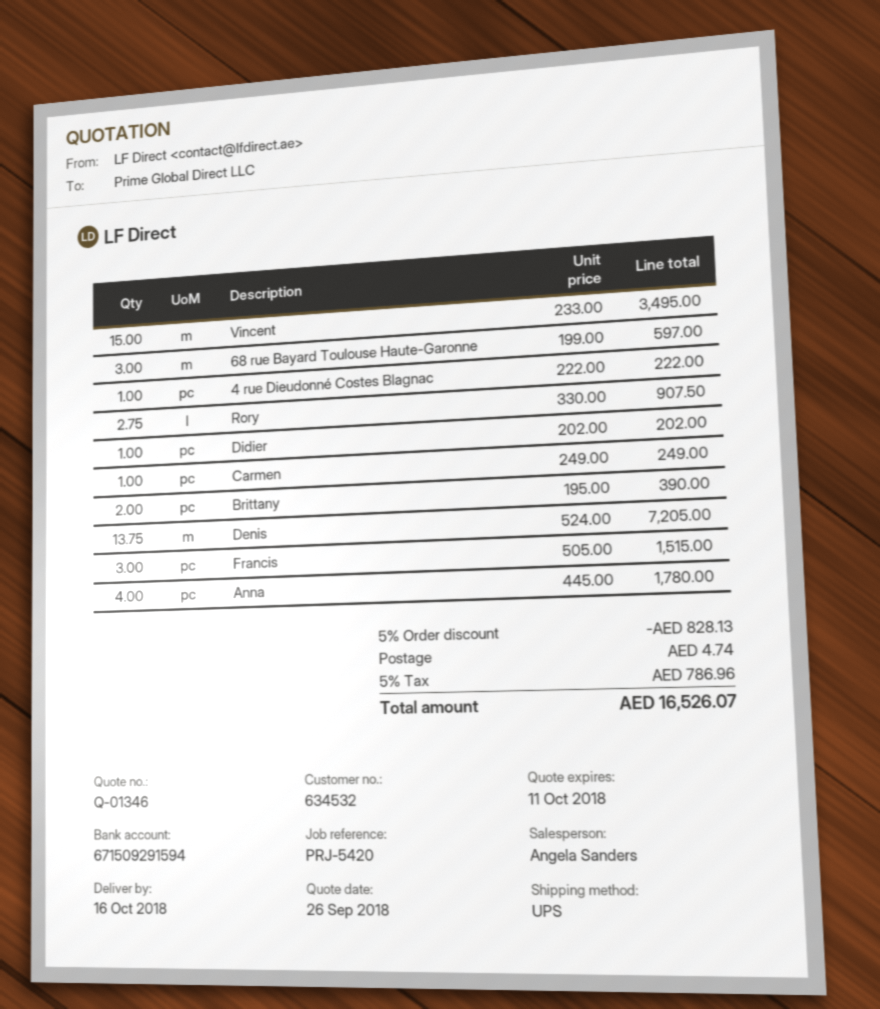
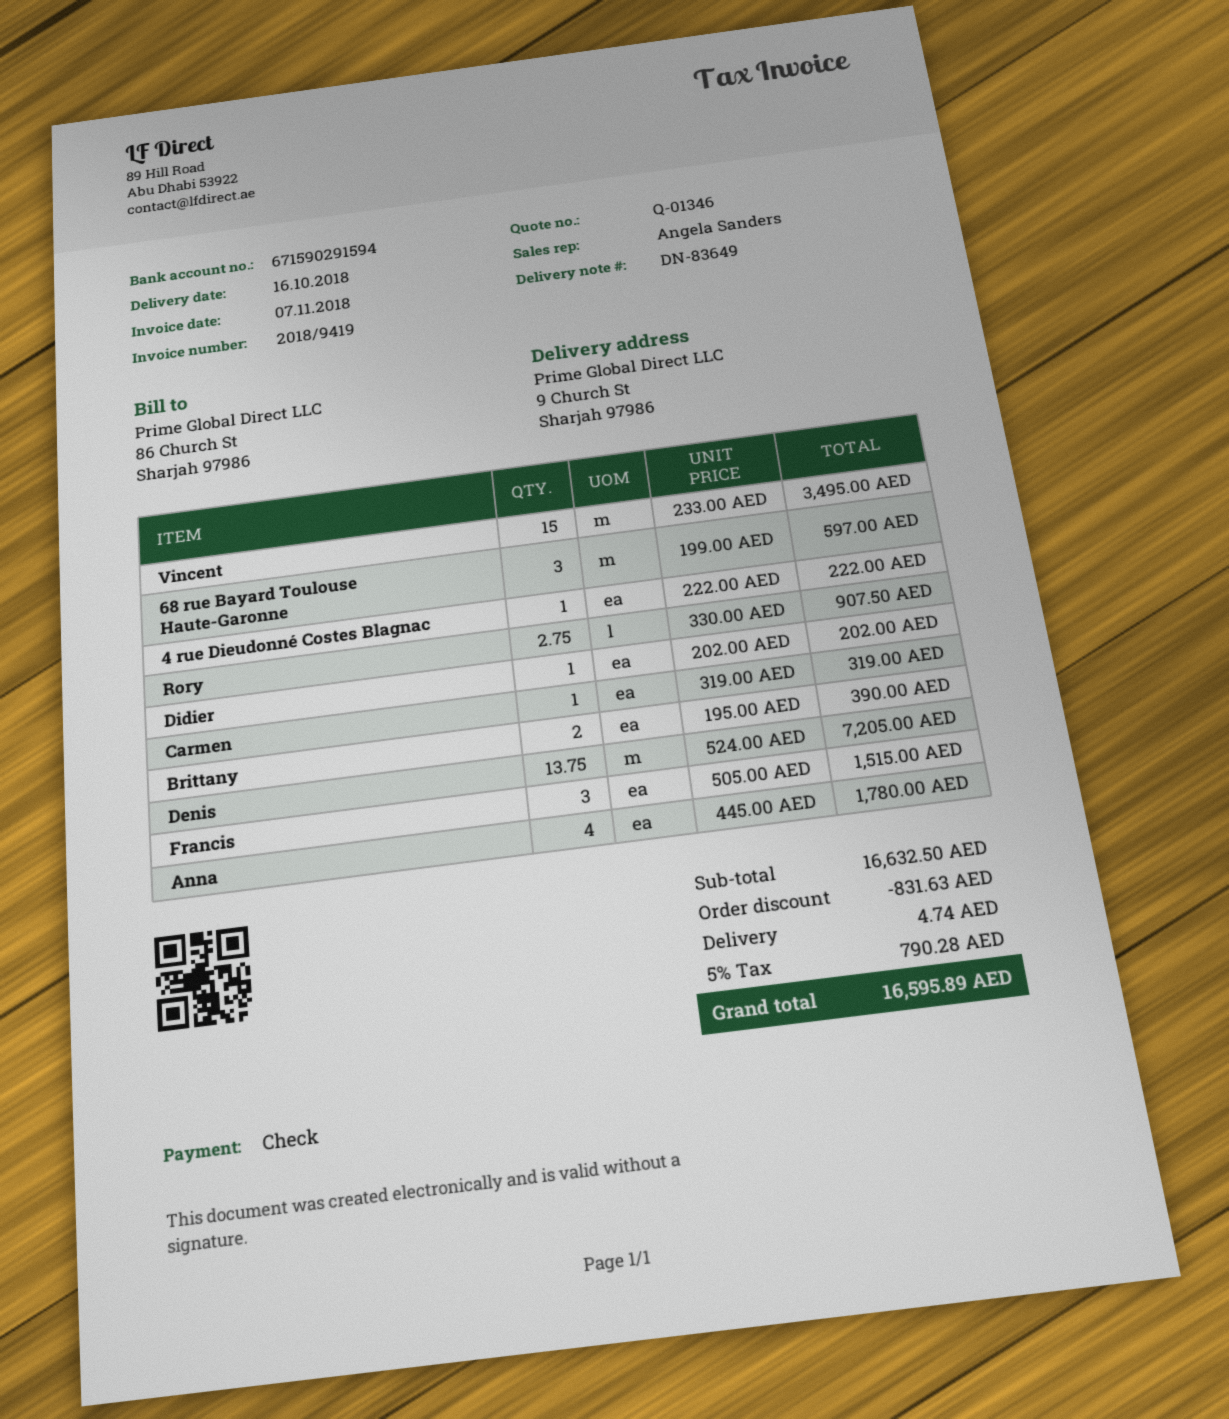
bank account: 671509291594 -> 671590291594
Carmen: 1 x 249.00 = 249.00 -> 1 x 319.00 = 319.00
discount: 828.13 -> 831.63
tax: 5% = 786.96 -> 5% = 790.28
total: 16526.07 -> 16595.89

